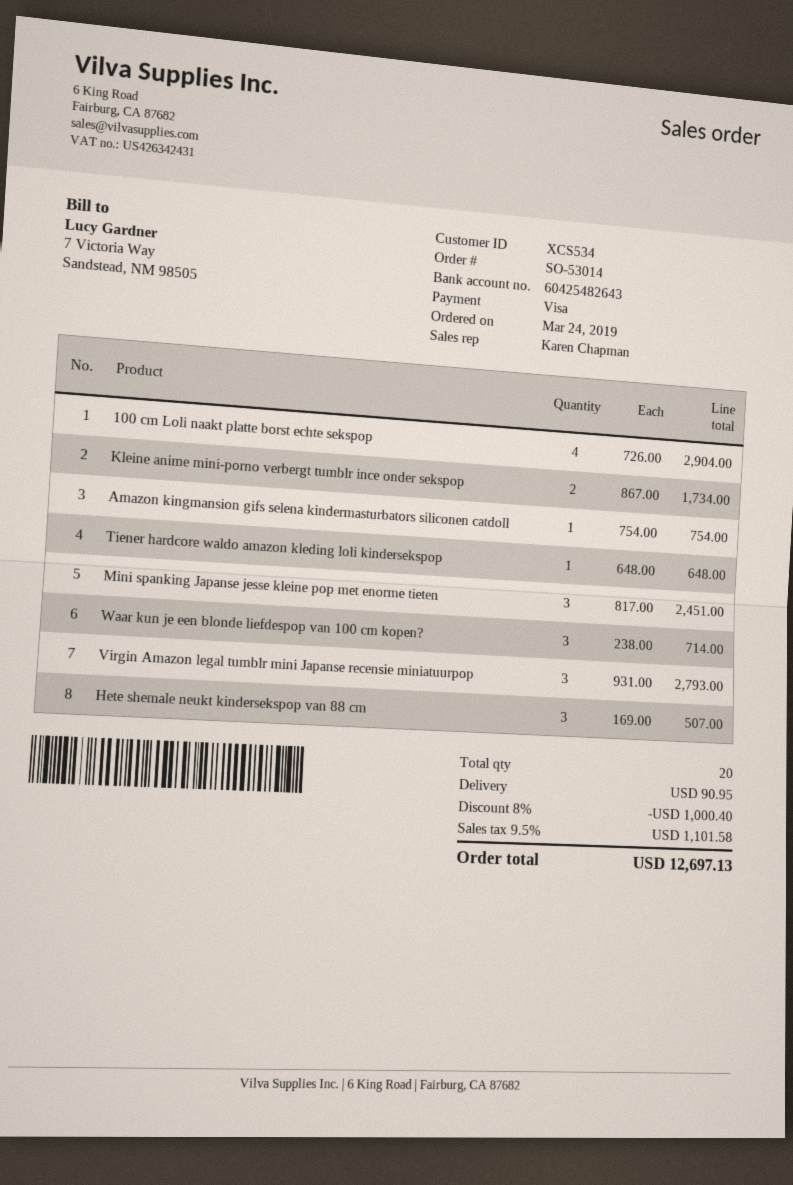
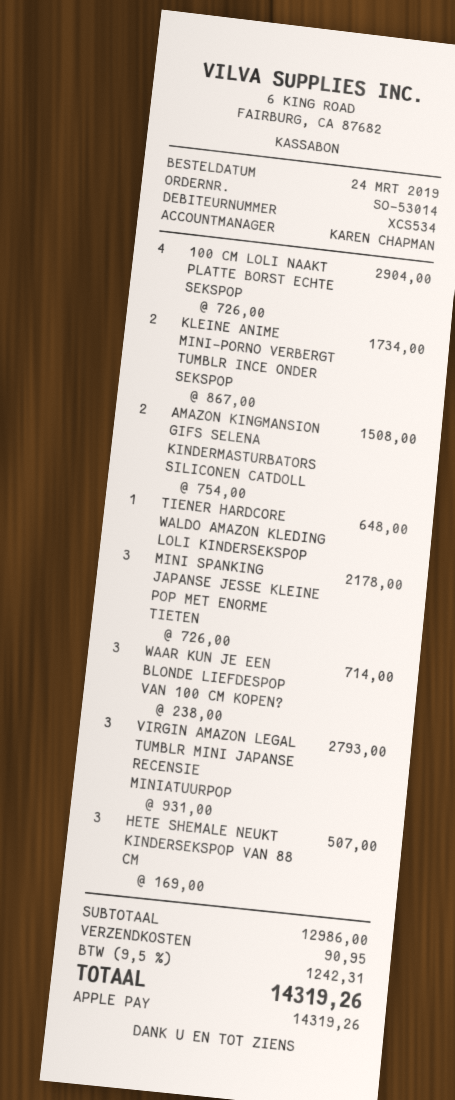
payment method: Visa -> Apple Pay
Amazon kingmansion gifs selena kindermasturbators siliconen catdoll: 1 x 754.00 = 754.00 -> 2 x 754.00 = 1508.00
Mini spanking Japanse jesse kleine pop met enorme tieten: 3 x 817.00 = 2451.00 -> 3 x 726.00 = 2178.00
discount: 8% = 1000.40 -> none
tax: 9.5% = 1101.58 -> 9.5% = 1242.31
total: 12697.13 -> 14319.26

